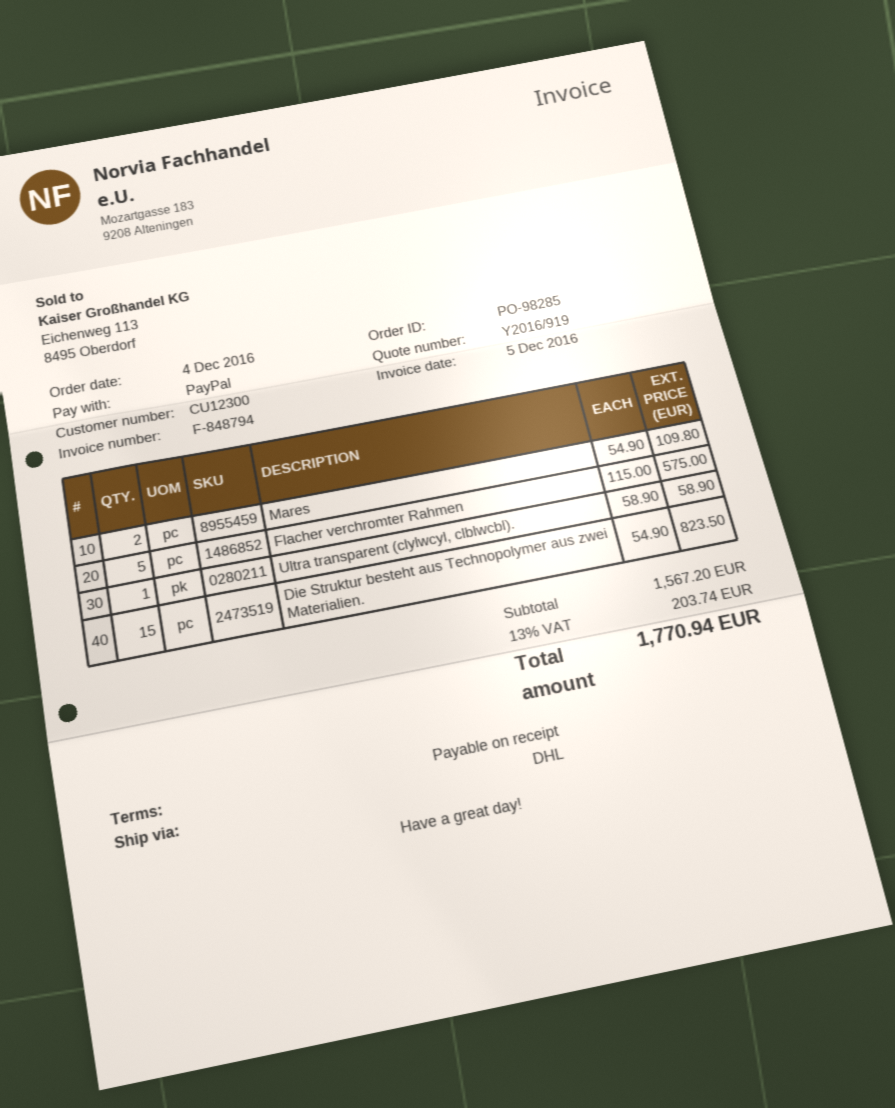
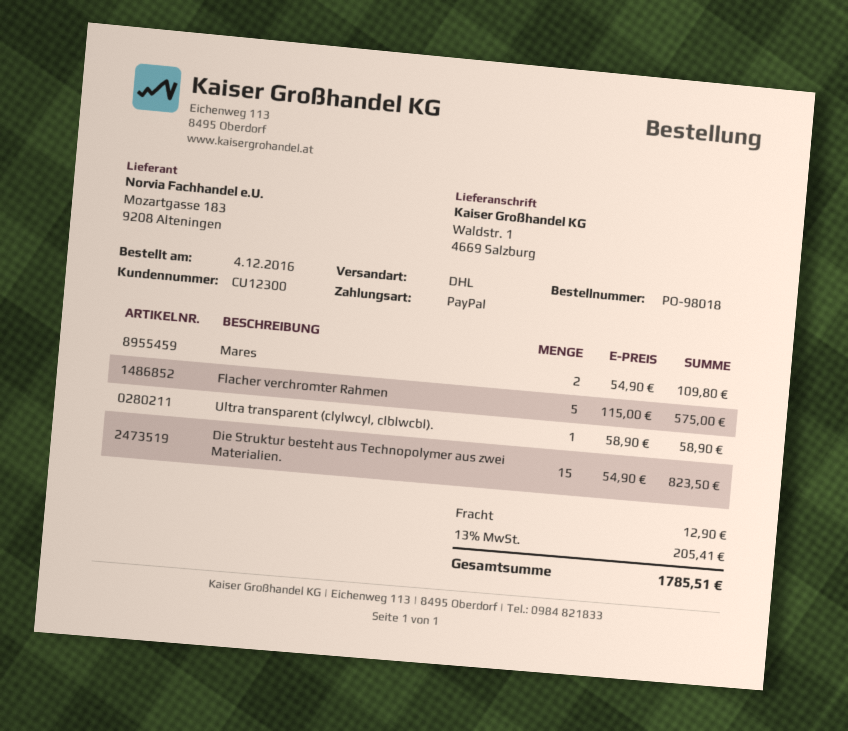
order number: PO-98285 -> PO-98018
shipping: none -> 12.90
tax: 13% = 203.74 -> 13% = 205.41
total: 1770.94 -> 1785.51

